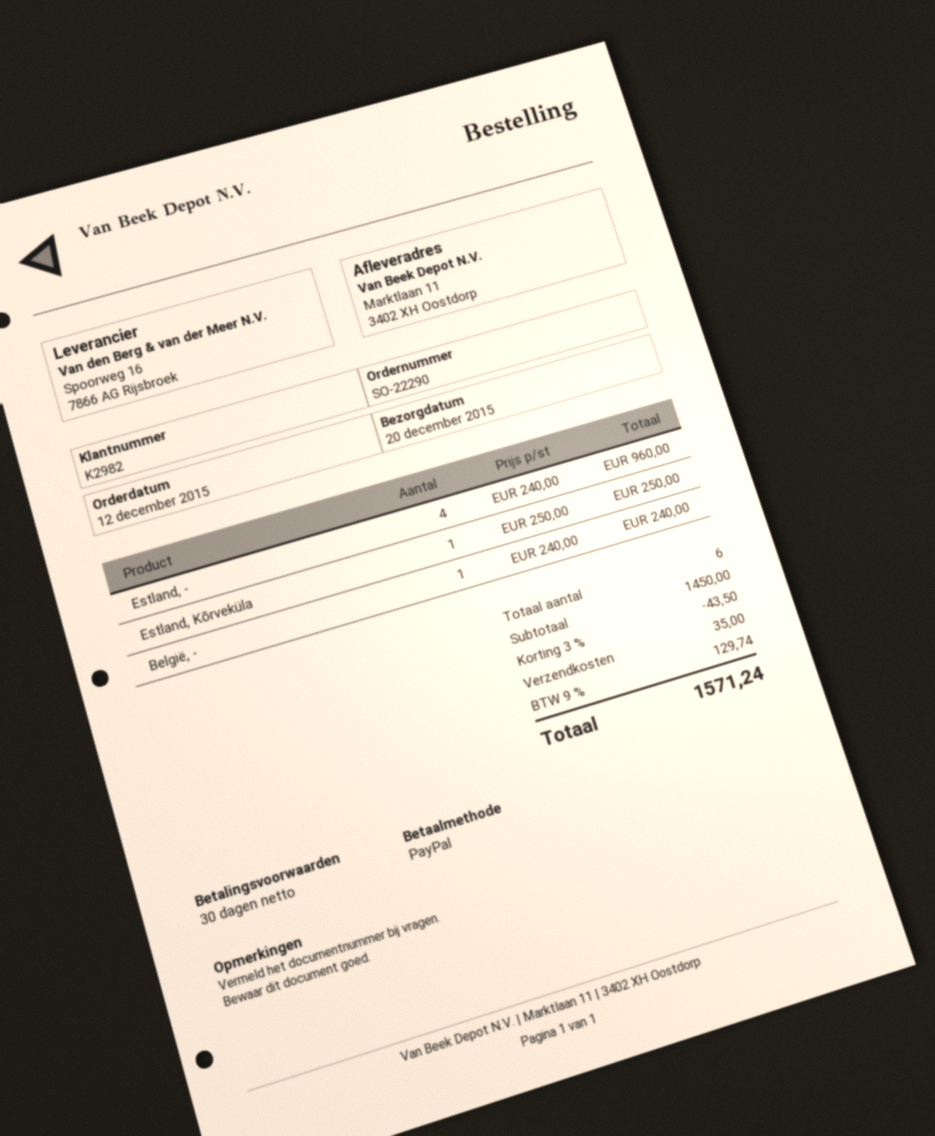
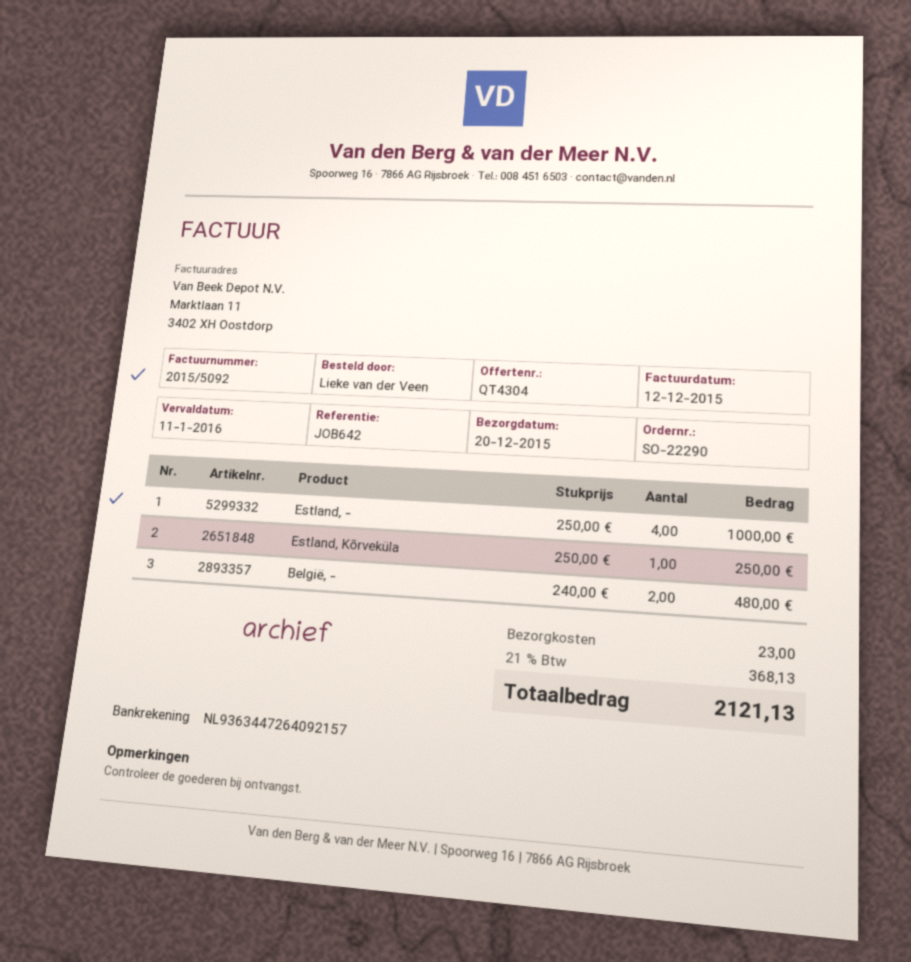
Estland, -: 4 x 240.00 = 960.00 -> 4 x 250.00 = 1000.00
België, -: 1 x 240.00 = 240.00 -> 2 x 240.00 = 480.00
discount: 3% = 43.50 -> none
shipping: 35.00 -> 23.00
tax: 9% = 129.74 -> 21% = 368.13
total: 1571.24 -> 2121.13

